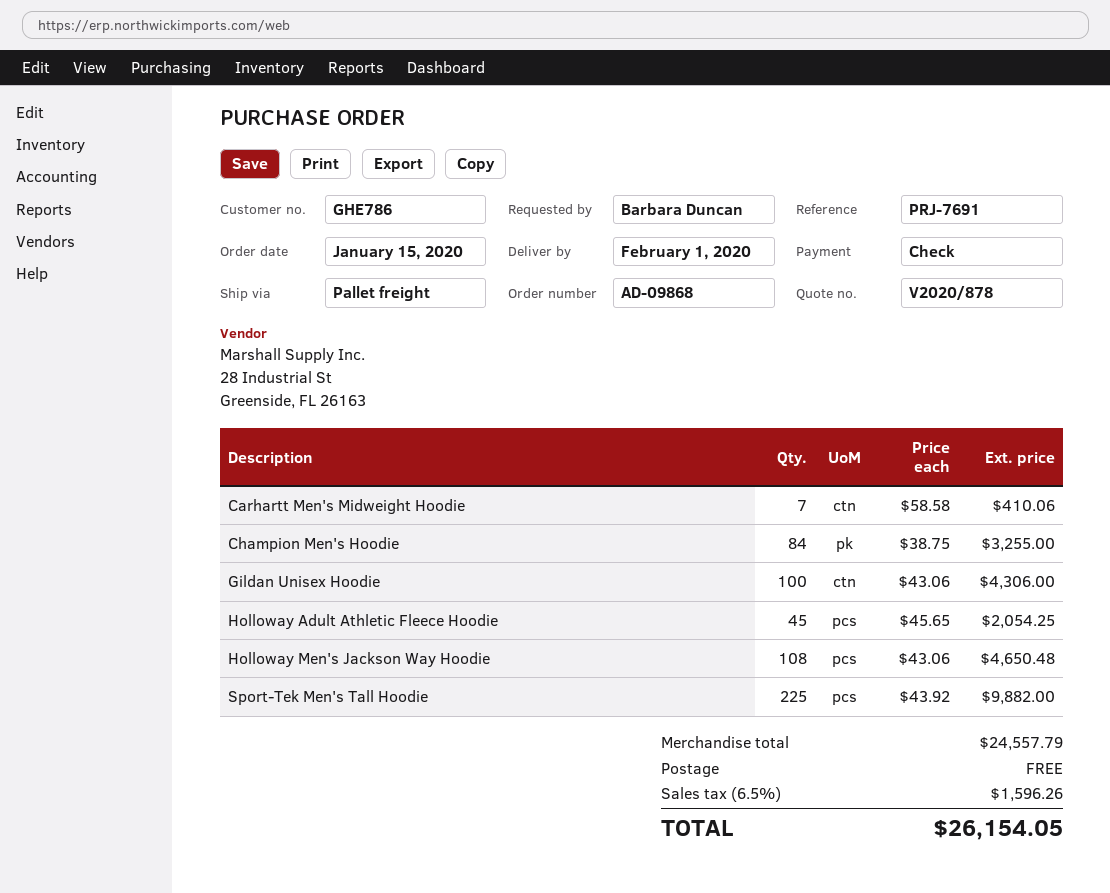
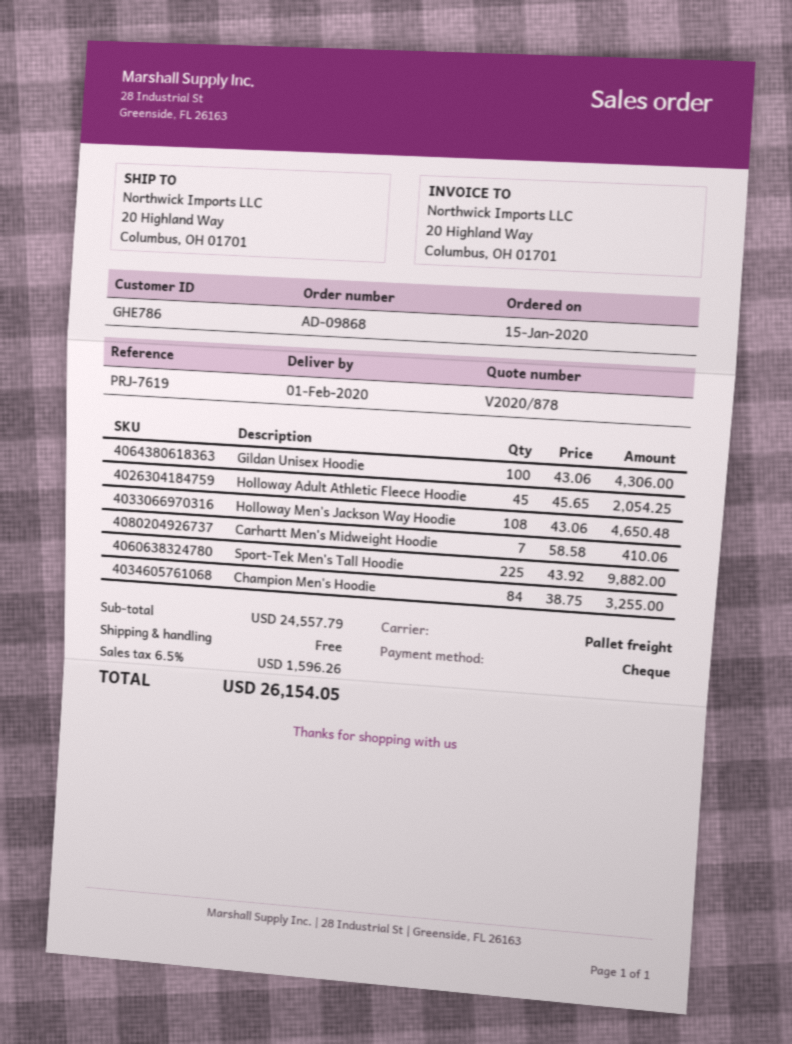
reference: PRJ-7691 -> PRJ-7619

